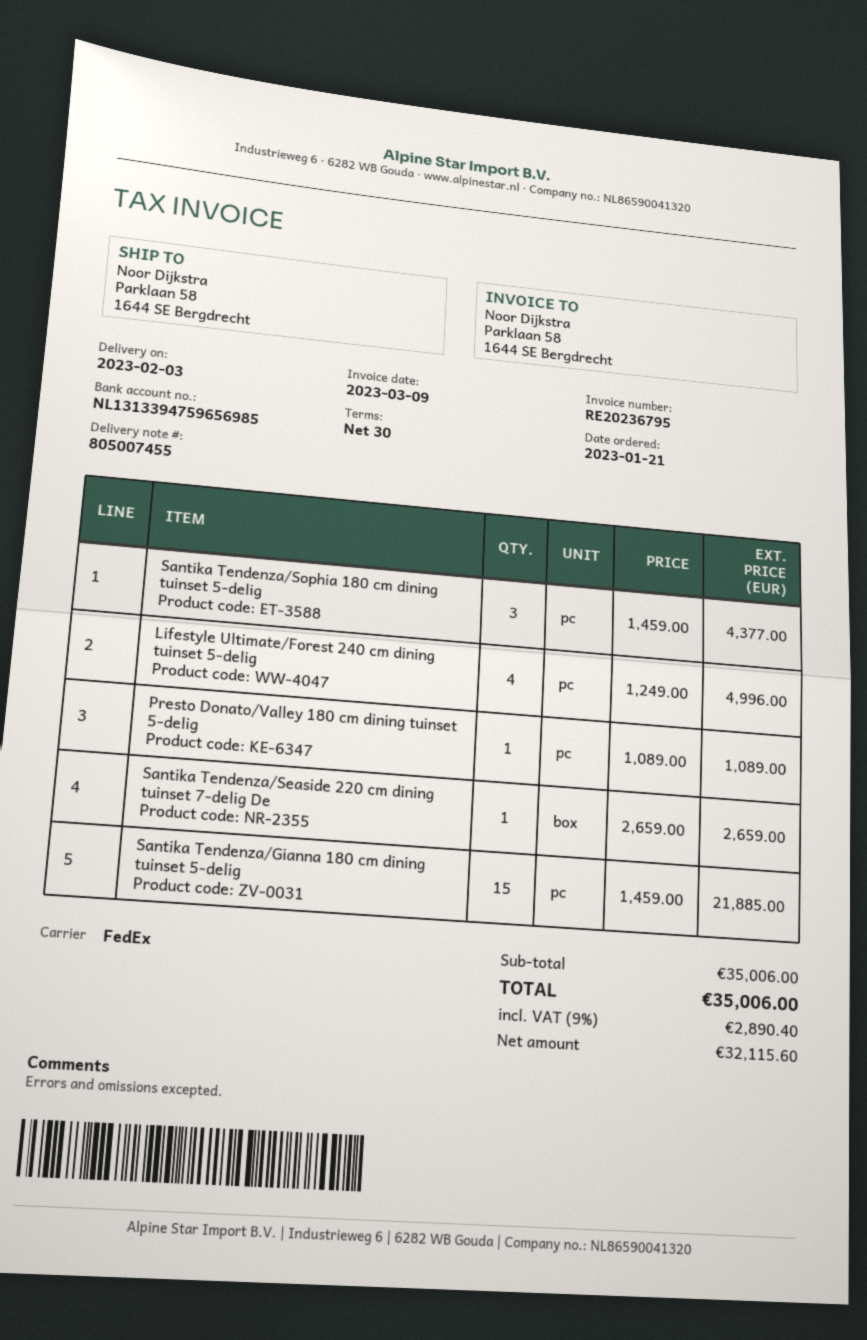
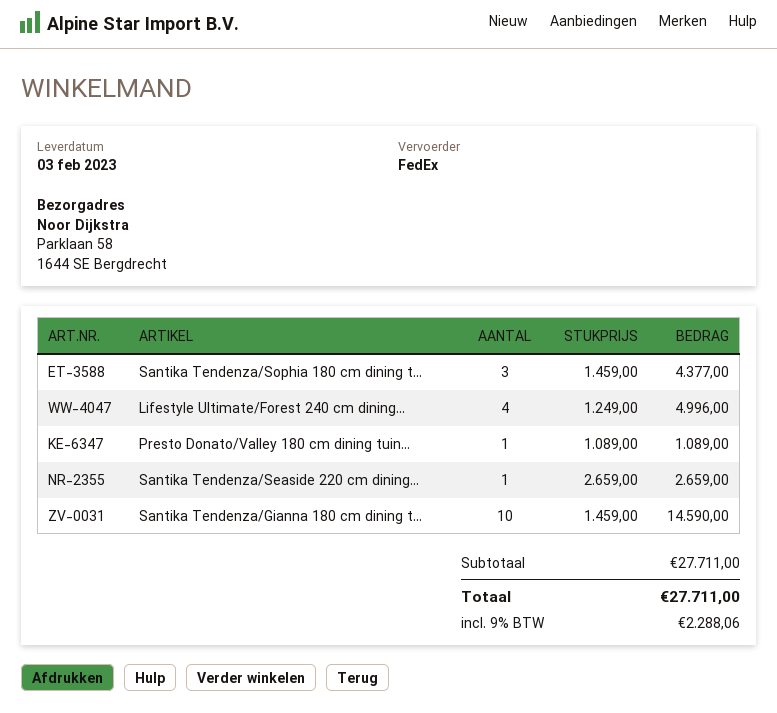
Santika Tendenza/Gianna 180 cm dining tuinset 5-delig: 15 x 1459.00 = 21885.00 -> 10 x 1459.00 = 14590.00
subtotal: 35006.00 -> 27711.00
tax: 9% = 2890.40 -> 9% = 2288.06
total: 35006.00 -> 27711.00

